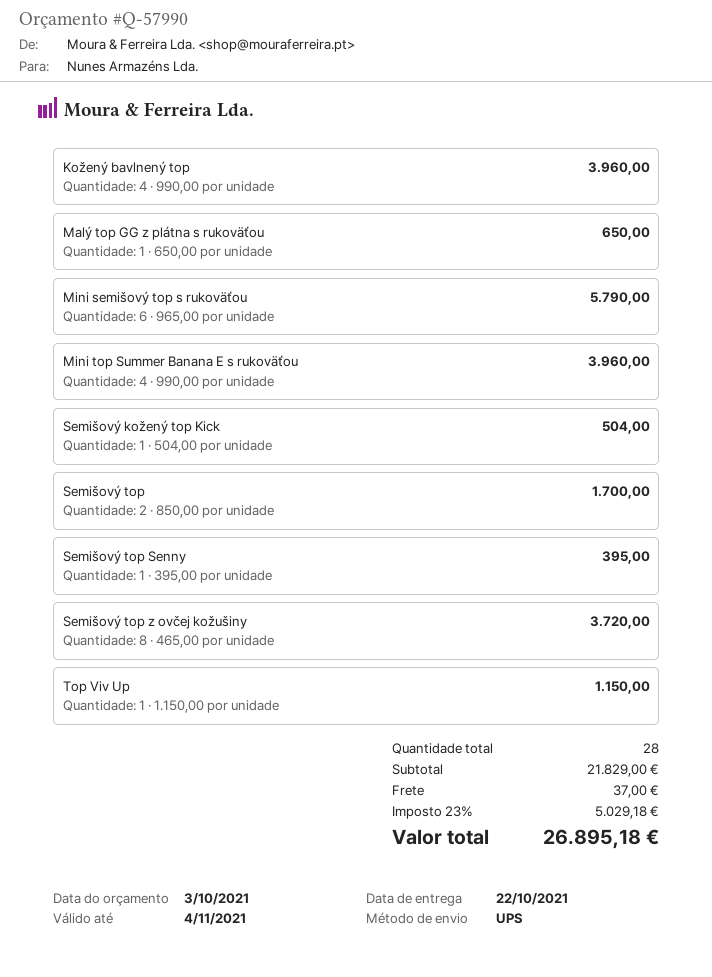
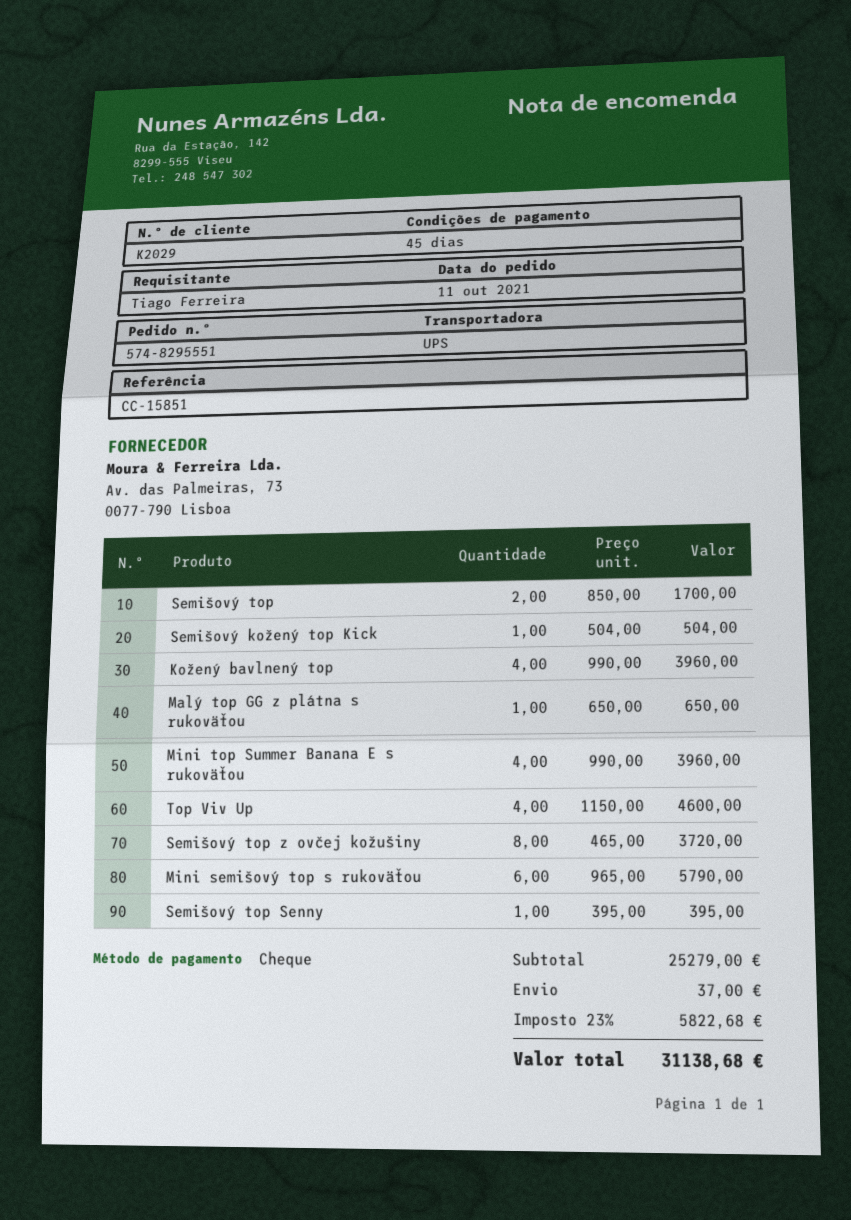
Top Viv Up: 1 x 1150.00 = 1150.00 -> 4 x 1150.00 = 4600.00
subtotal: 21829.00 -> 25279.00
tax: 23% = 5029.18 -> 23% = 5822.68
total: 26895.18 -> 31138.68

